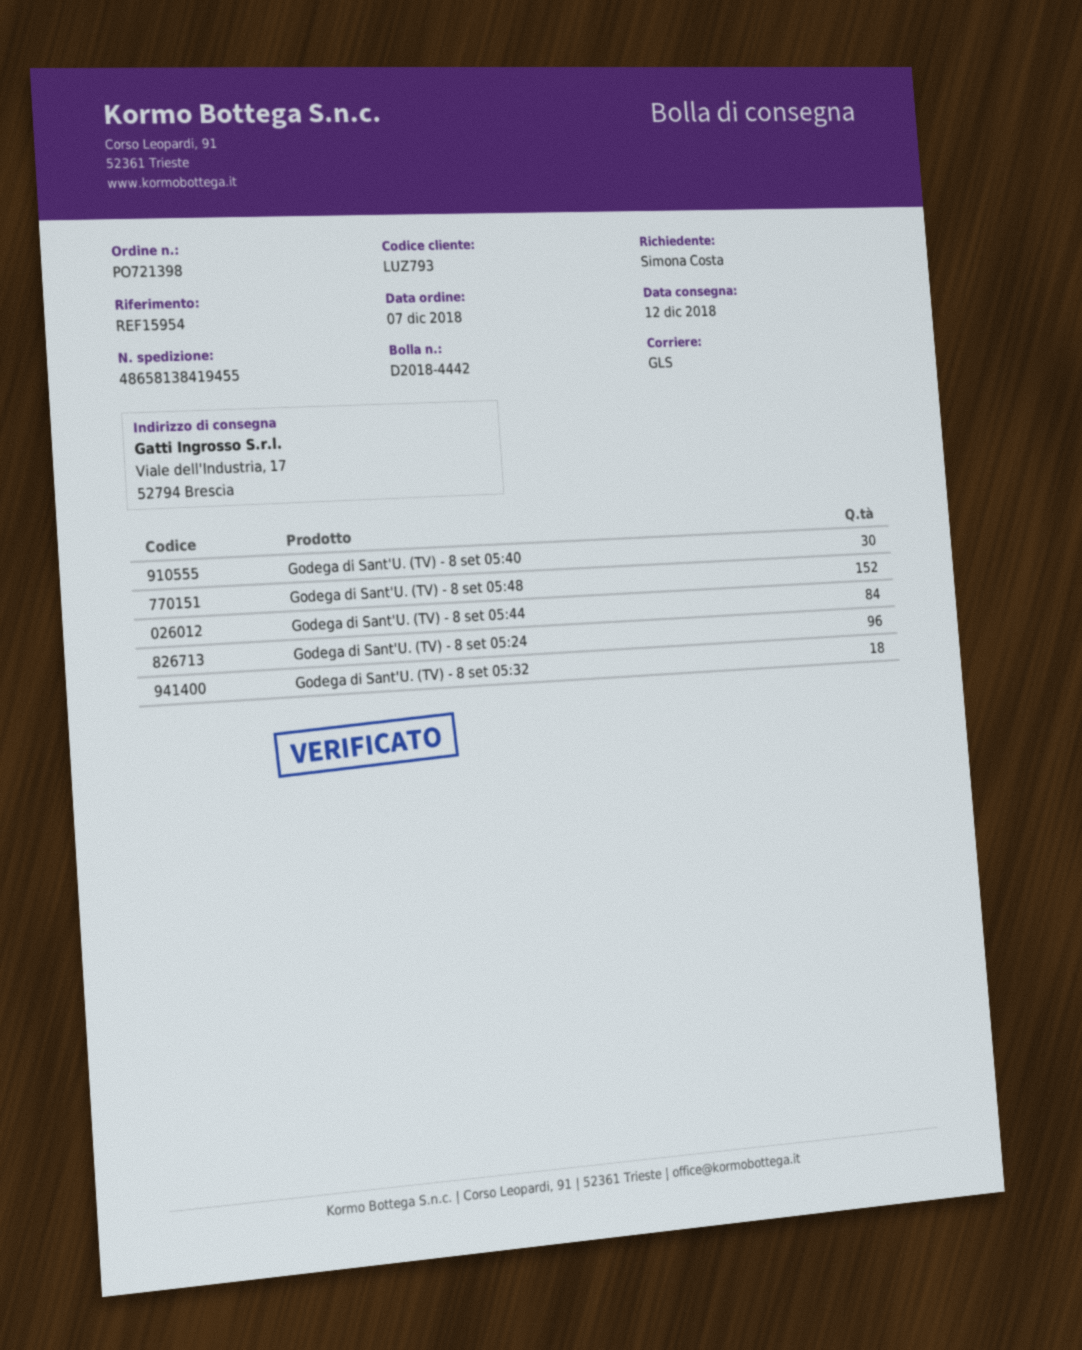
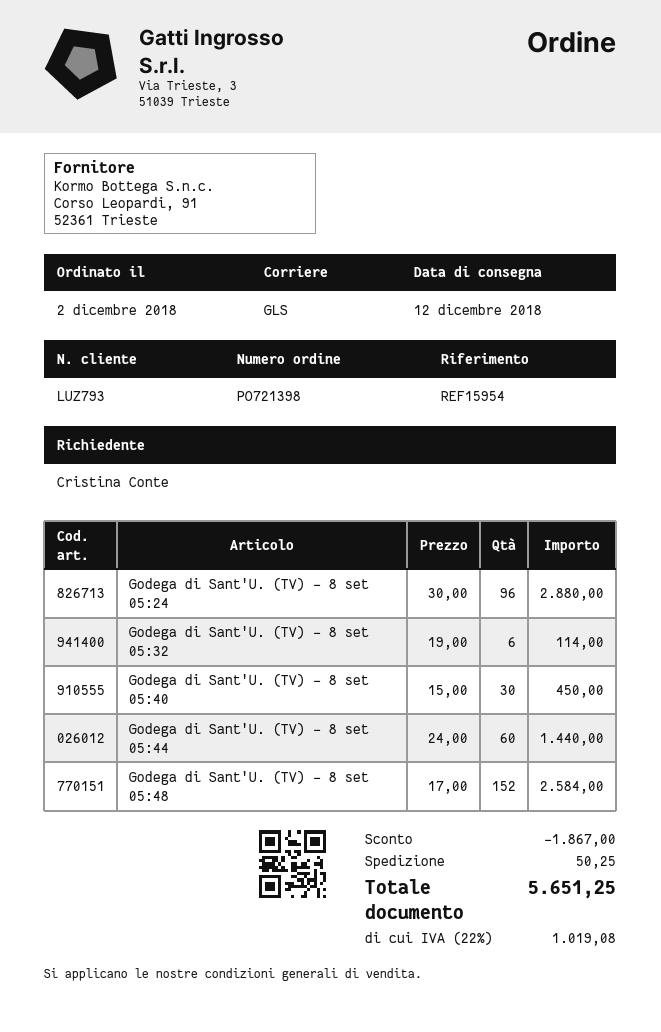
order date: 2018-12-07 -> 2018-12-02
ordered by: Simona Costa -> Cristina Conte
Godega di Sant'U. (TV) - 8 set 05:44: 84 -> 60
Godega di Sant'U. (TV) - 8 set 05:32: 18 -> 6

